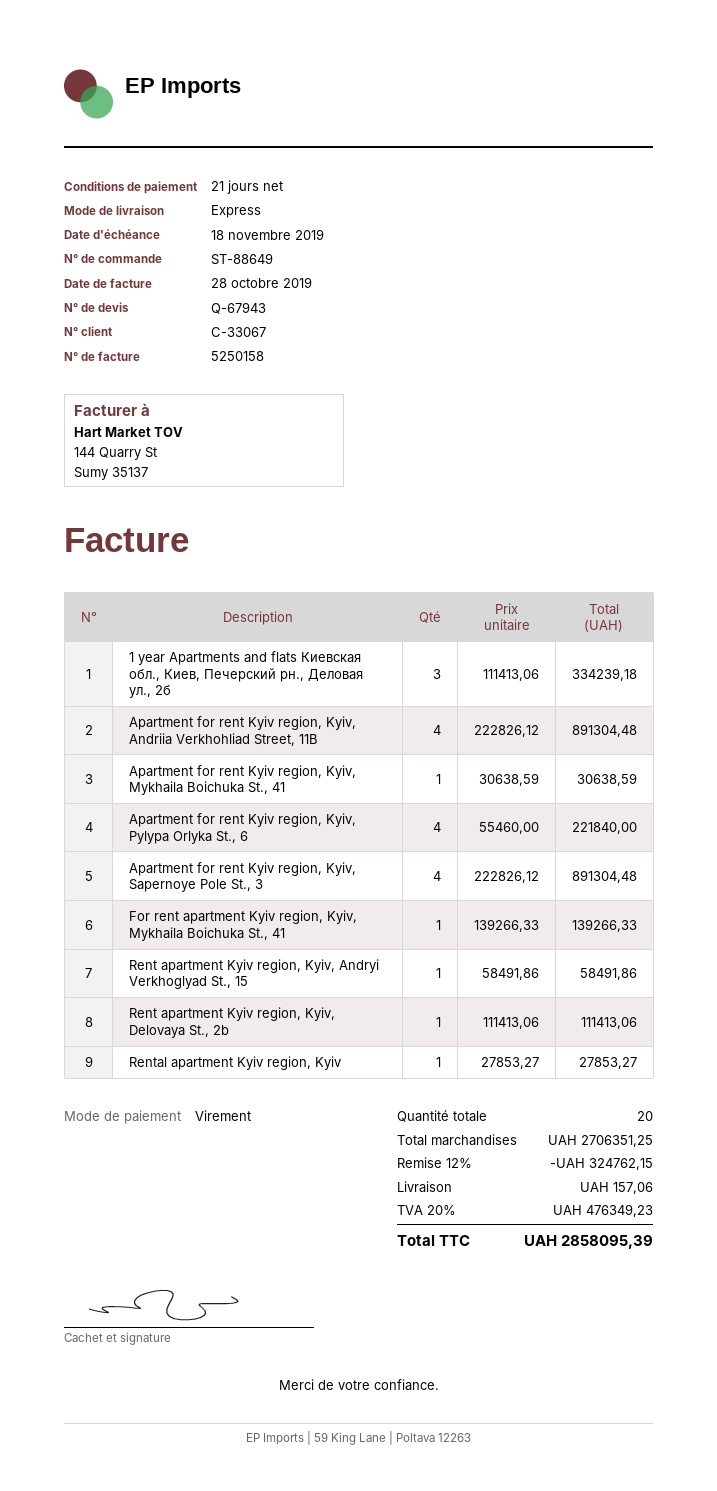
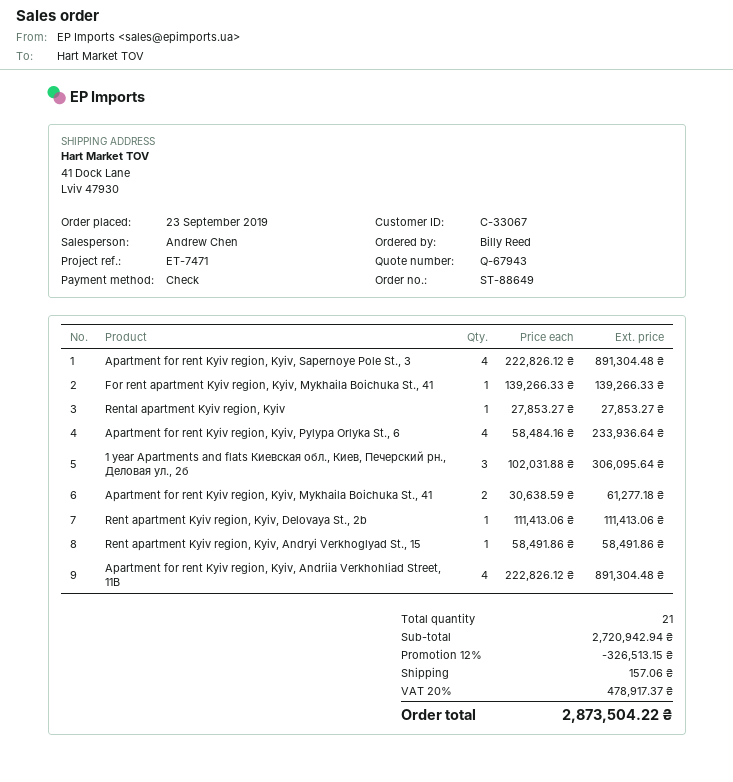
payment method: bank transfer -> cheque
1 year Apartments and flats Киевская обл., Киев, Печерский рн., Деловая ул., 2б: 3 x 111413.06 = 334239.18 -> 3 x 102031.88 = 306095.64
Apartment for rent Kyiv region, Kyiv, Mykhaila Boichuka St., 41: 1 x 30638.59 = 30638.59 -> 2 x 30638.59 = 61277.18
Apartment for rent Kyiv region, Kyiv, Pylypa Orlyka St., 6: 4 x 55460.00 = 221840.00 -> 4 x 58484.16 = 233936.64
total quantity: 20 -> 21
subtotal: 2706351.25 -> 2720942.94
discount: 12% = 324762.15 -> 12% = 326513.15
tax: 20% = 476349.23 -> 20% = 478917.37
total: 2858095.39 -> 2873504.22

